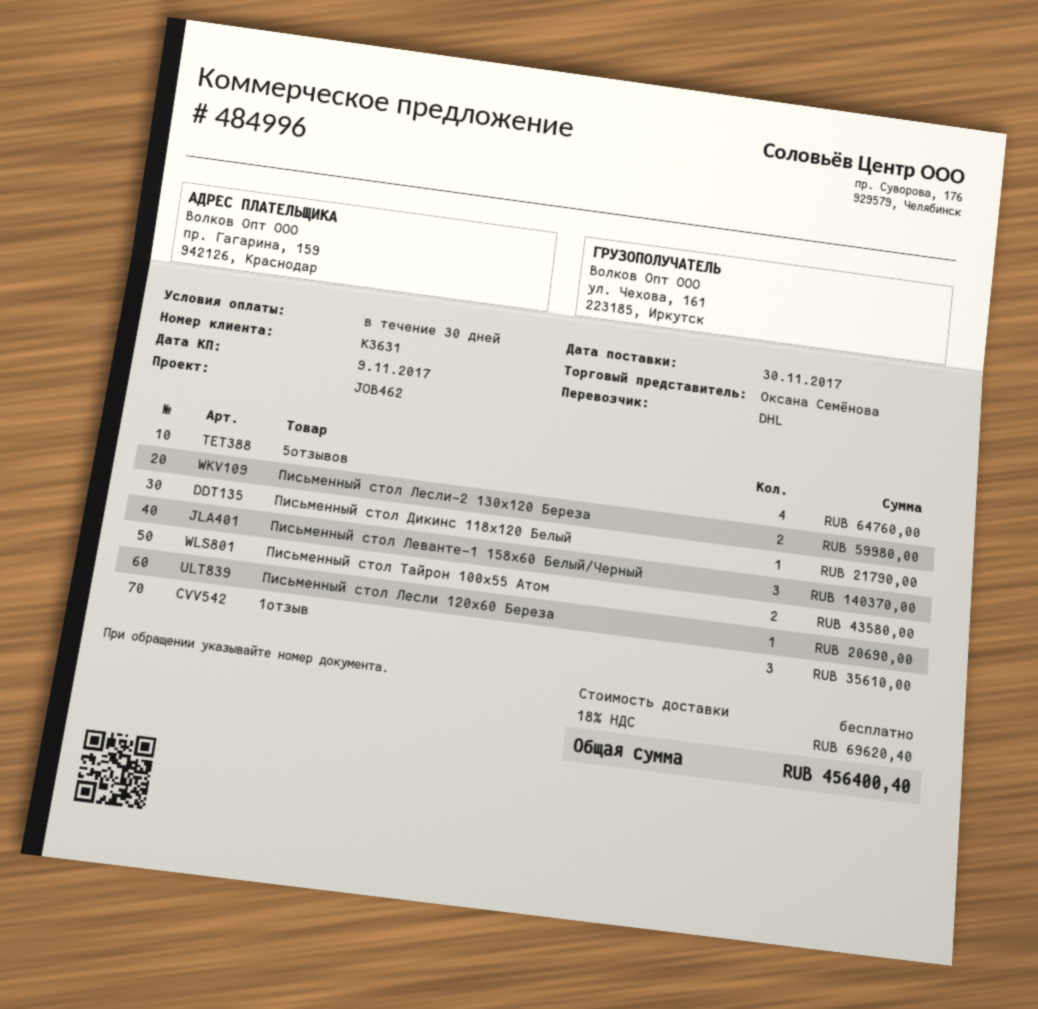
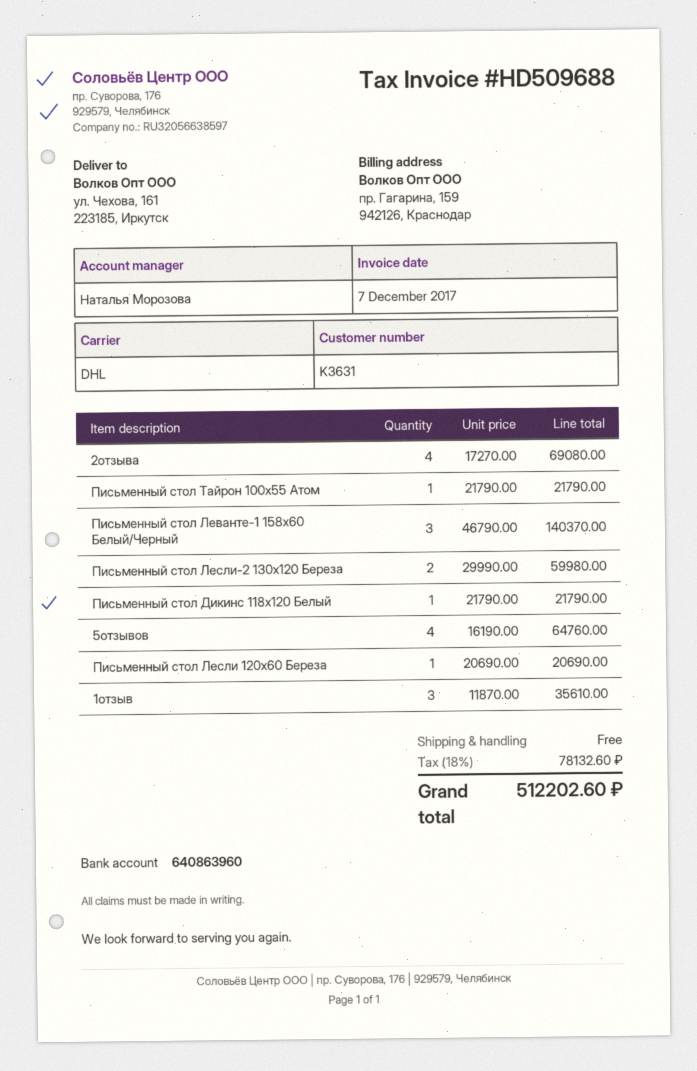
sales rep: Оксана Семёнова -> Наталья Морозова
Письменный стол Тайрон 100x55 Атом: 2 for 43580.00 -> 1 for 21790.00
2отзыва: none -> 4 for 69080.00
tax: 18% = 69620.40 -> 18% = 78132.60
total: 456400.40 -> 512202.60

